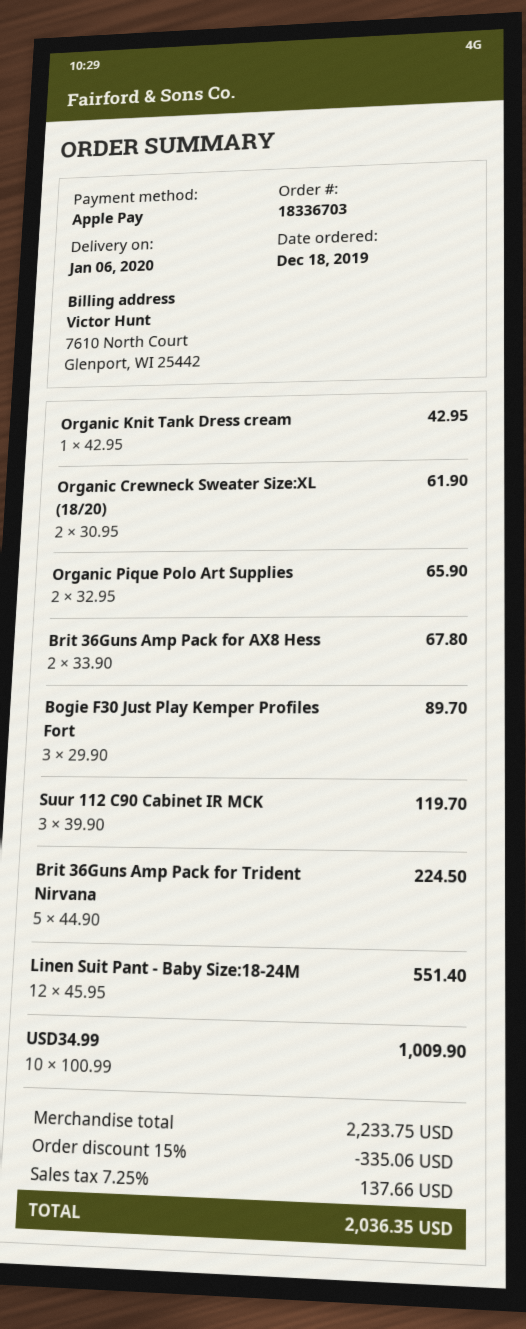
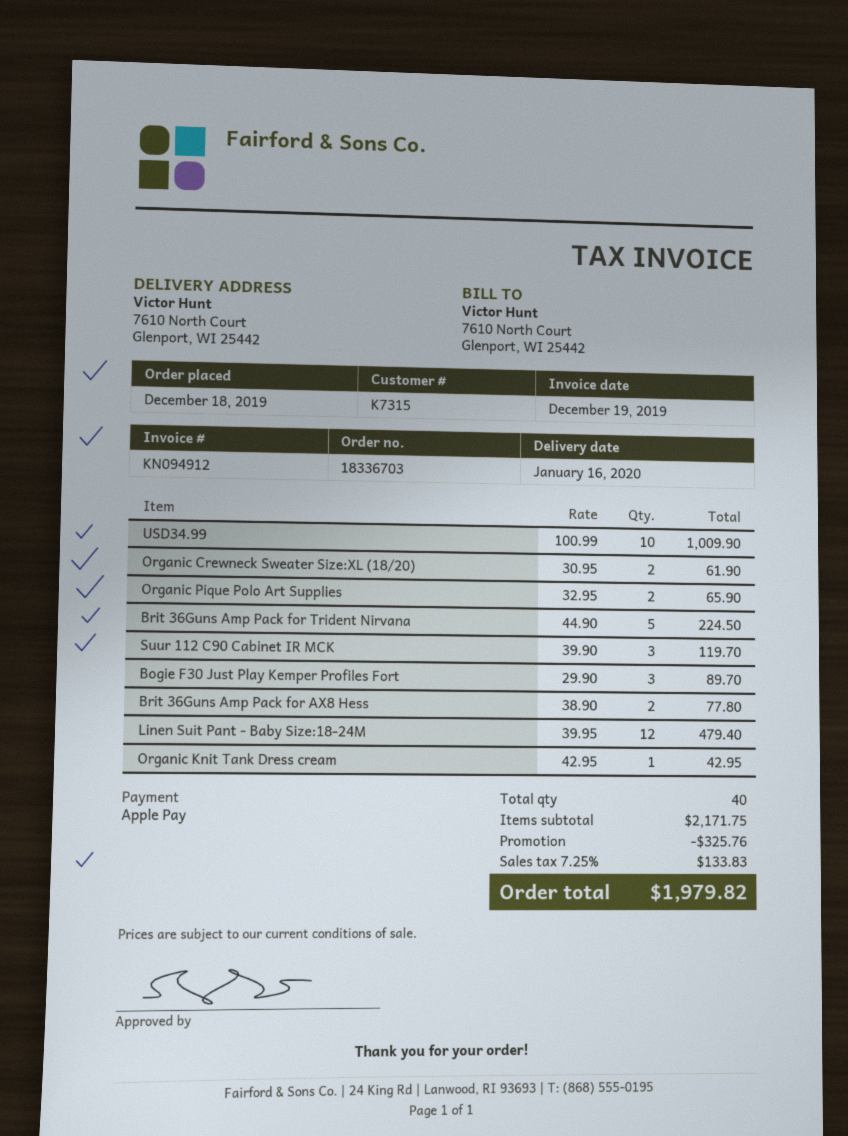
delivery date: 2020-01-06 -> 2020-01-16
Brit 36Guns Amp Pack for AX8 Hess: 2 x 33.90 = 67.80 -> 2 x 38.90 = 77.80
Linen Suit Pant - Baby Size:18-24M: 12 x 45.95 = 551.40 -> 12 x 39.95 = 479.40
subtotal: 2233.75 -> 2171.75
discount: 335.06 -> 325.76
tax: 7.25% = 137.66 -> 7.25% = 133.83
total: 2036.35 -> 1979.82

